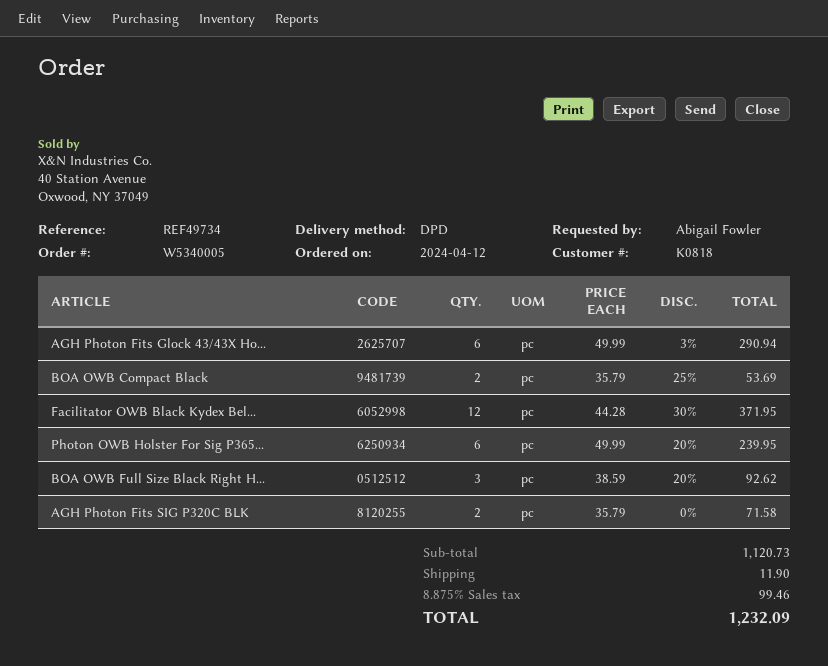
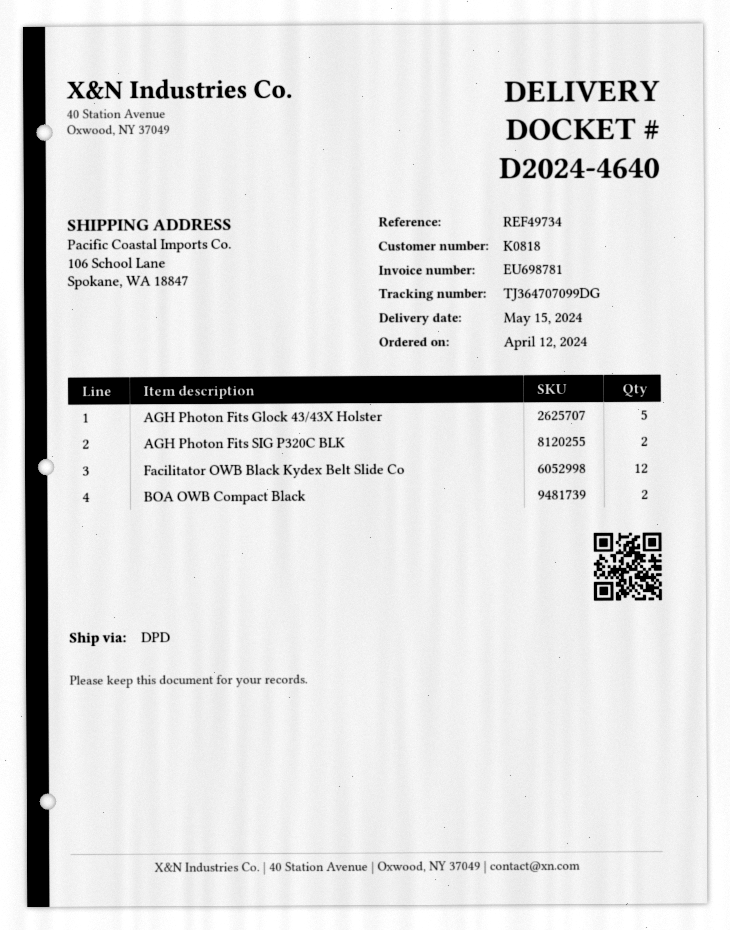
AGH Photon Fits Glock 43/43X Ho...: 6 -> 5
Photon OWB Holster For Sig P365...: 6 -> none
BOA OWB Full Size Black Right H...: 3 -> none

